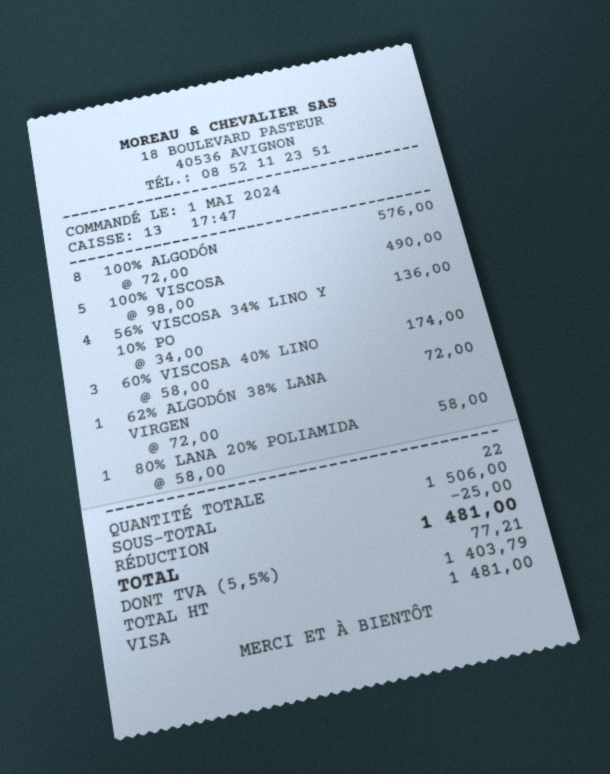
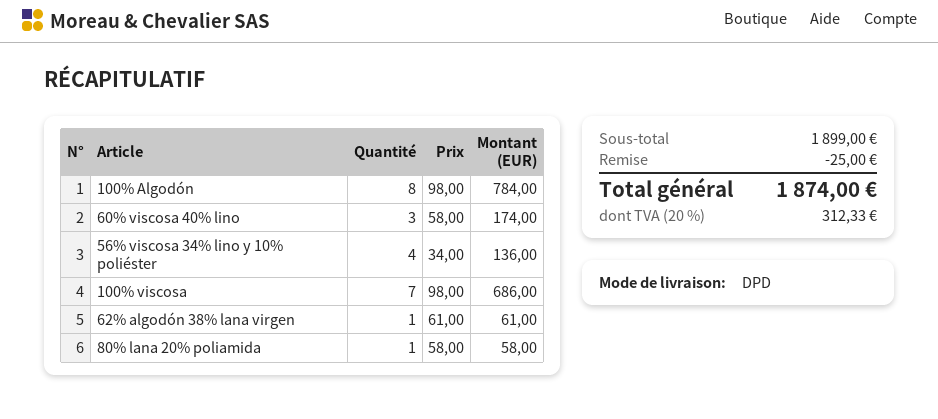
100% ALGODÓN: 8 x 72.00 = 576.00 -> 8 x 98.00 = 784.00
100% VISCOSA: 5 x 98.00 = 490.00 -> 7 x 98.00 = 686.00
62% ALGODÓN 38% LANA VIRGEN: 1 x 72.00 = 72.00 -> 1 x 61.00 = 61.00
subtotal: 1506.00 -> 1899.00
tax: 5.5% = 77.21 -> 20% = 312.33
total: 1481.00 -> 1874.00

